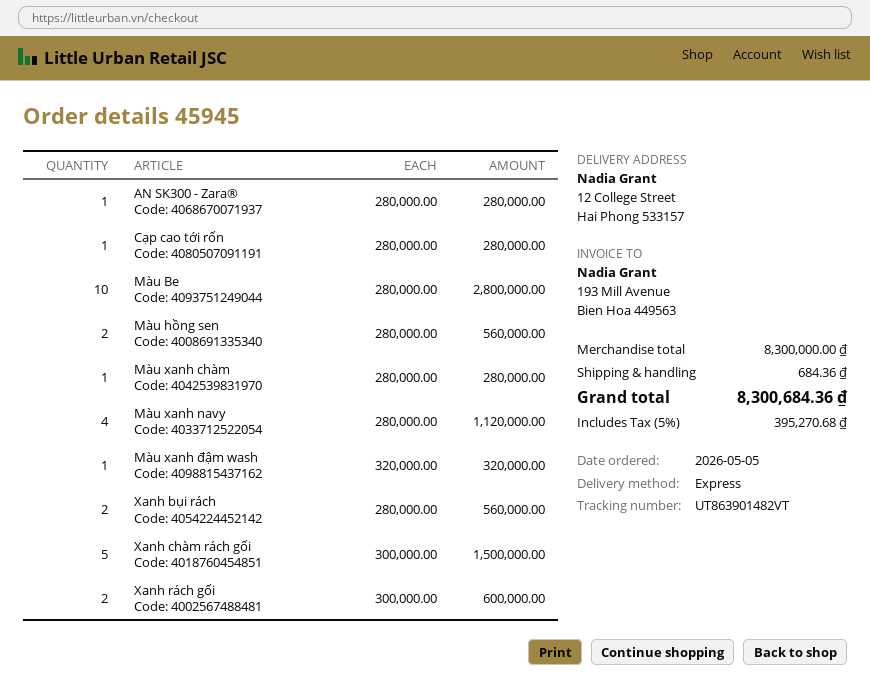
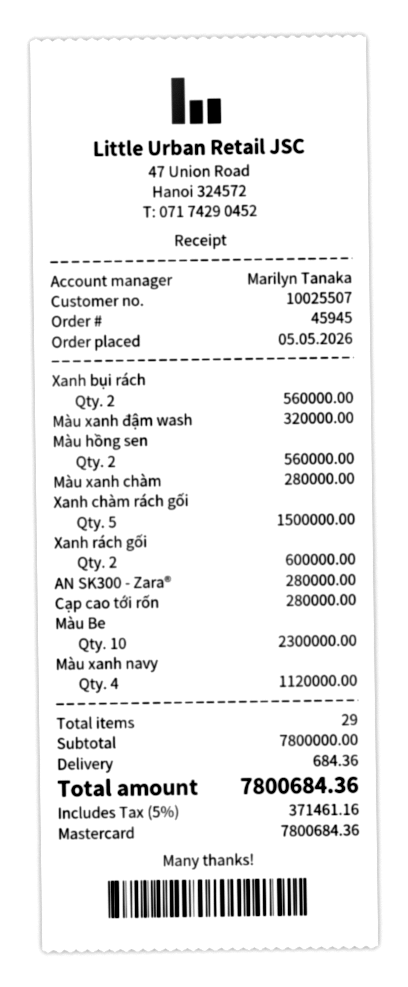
Màu Be: 10 for 2800000.00 -> 10 for 2300000.00
subtotal: 8300000.00 -> 7800000.00
tax: 5% = 395270.68 -> 5% = 371461.16
total: 8300684.36 -> 7800684.36

